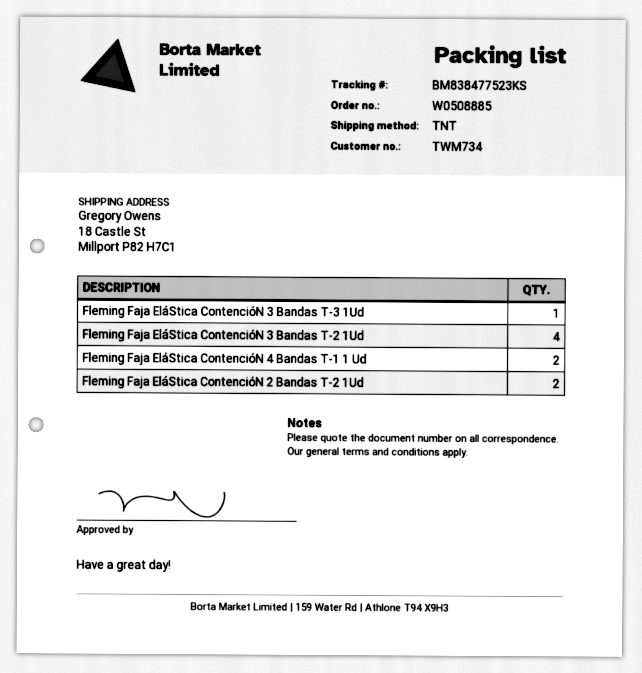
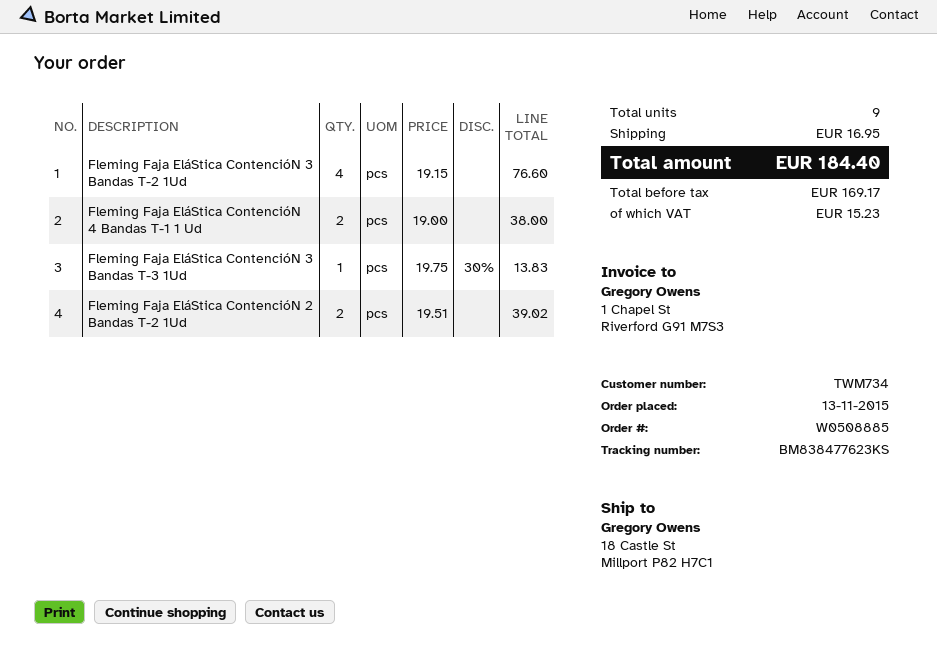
tracking number: BM838477523KS -> BM838477623KS

